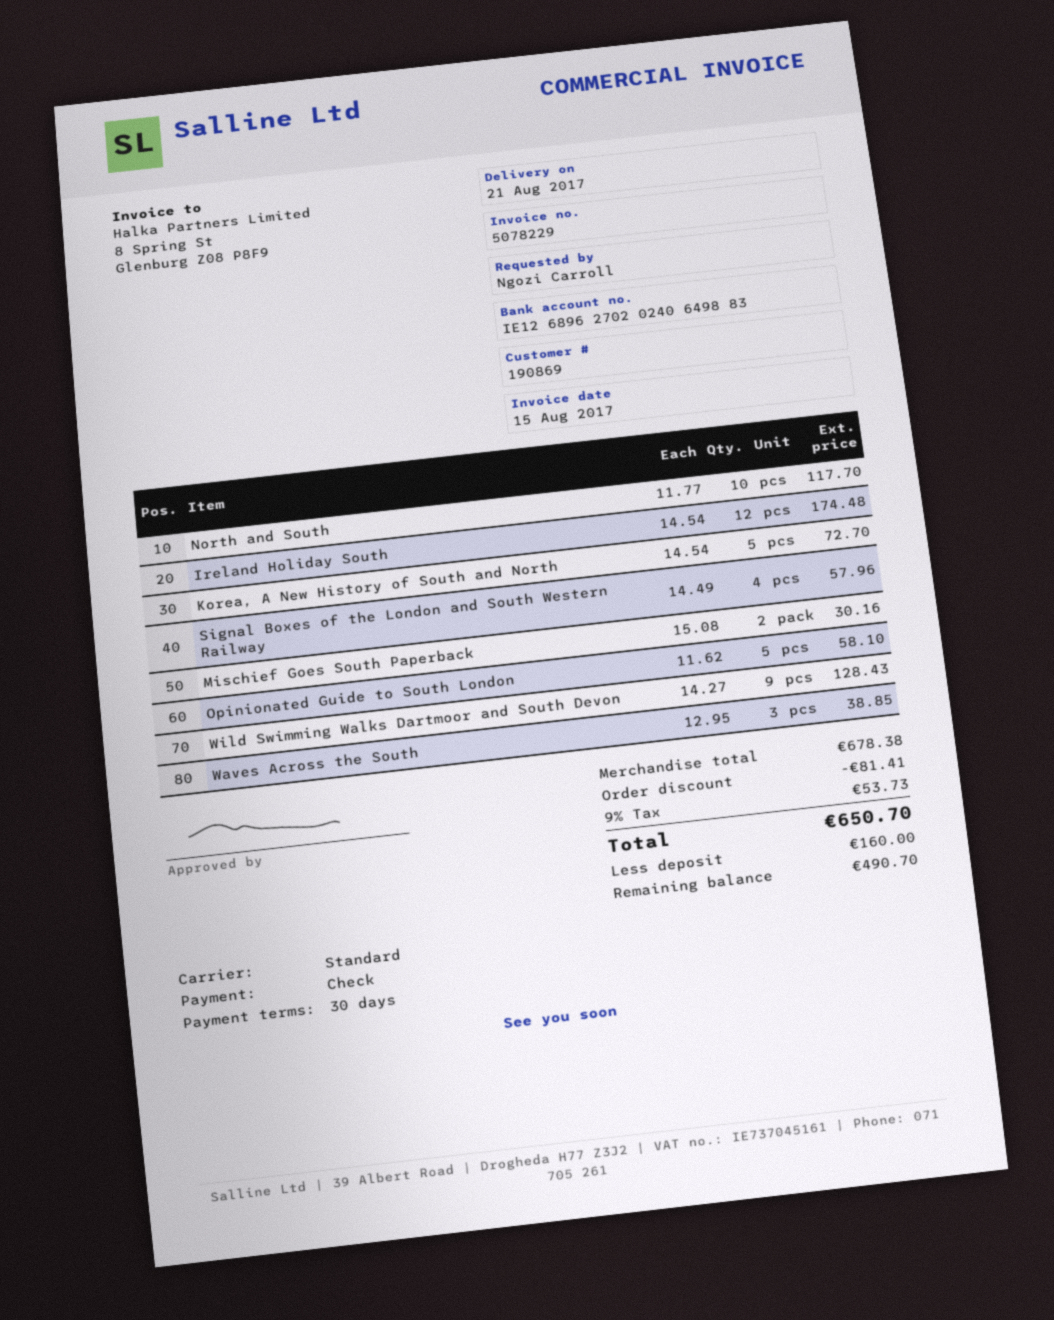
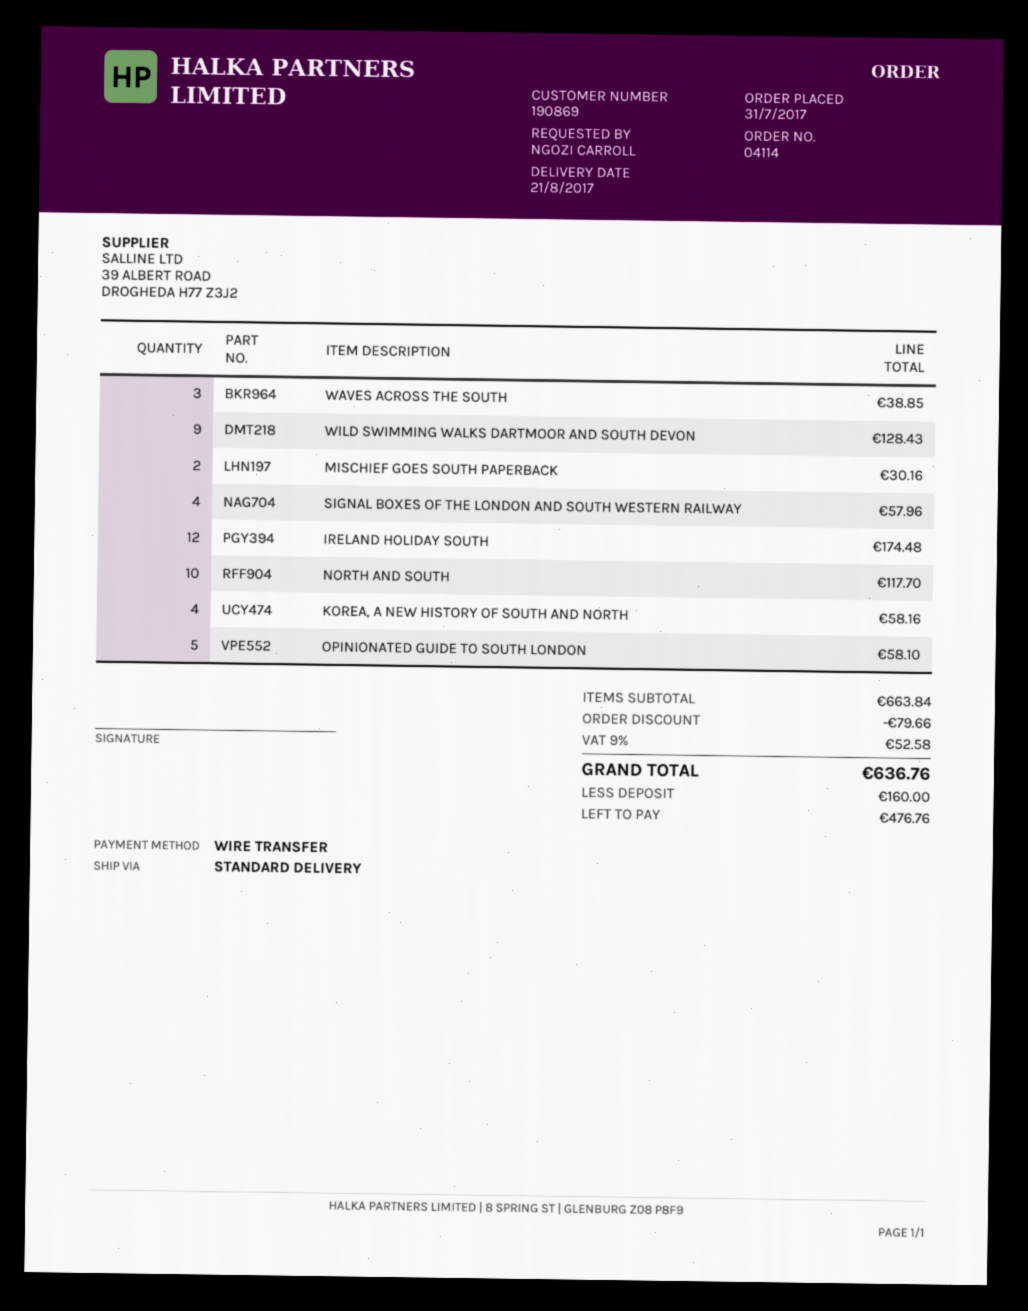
payment method: cheque -> bank transfer
Korea, A New History of South and North: 5 for 72.70 -> 4 for 58.16
subtotal: 678.38 -> 663.84
discount: 81.41 -> 79.66
tax: 9% = 53.73 -> 9% = 52.58
total: 650.70 -> 636.76
balance: 490.70 -> 476.76

